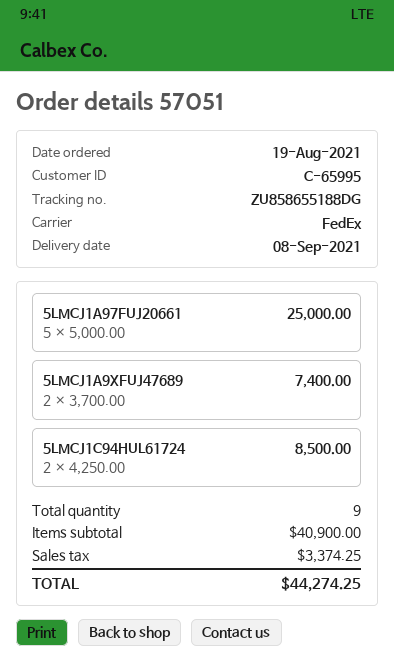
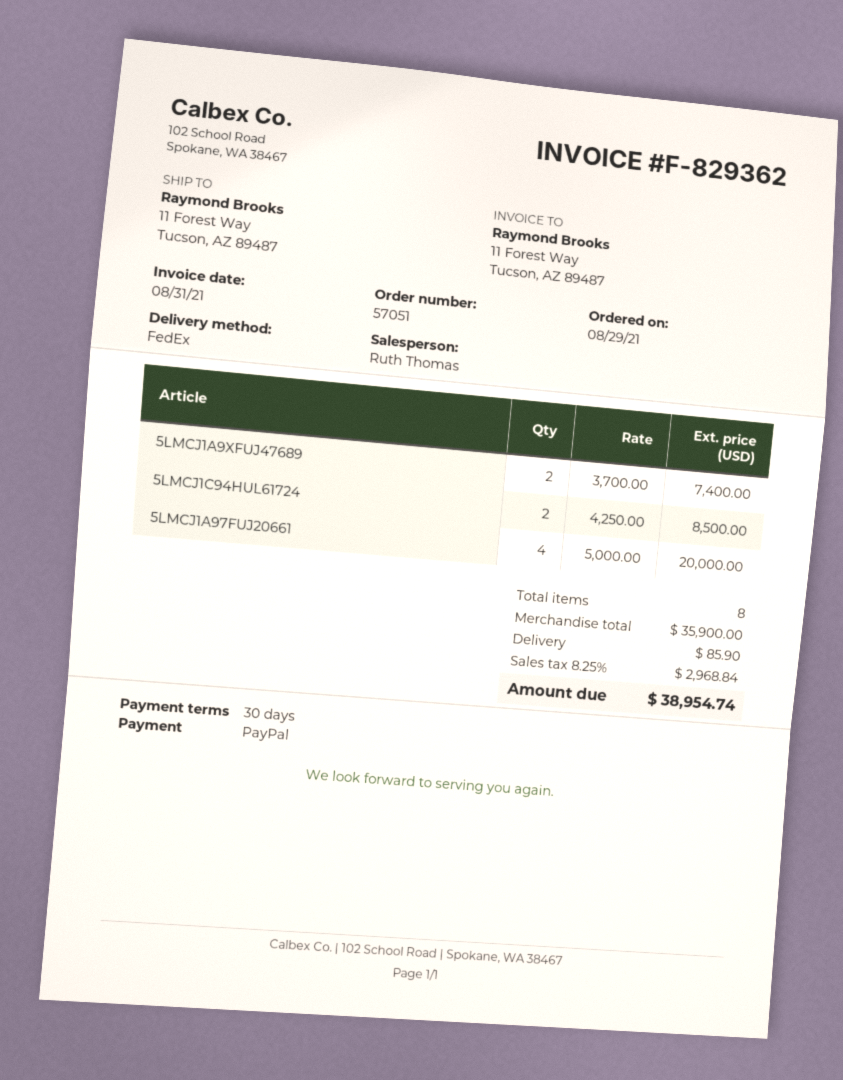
order date: 2021-08-19 -> 2021-08-29
5LMCJ1A97FUJ20661: 5 x 5000.00 = 25000.00 -> 4 x 5000.00 = 20000.00
total quantity: 9 -> 8
subtotal: 40900.00 -> 35900.00
shipping: none -> 85.90
tax: 3374.25 -> 2968.84
total: 44274.25 -> 38954.74

